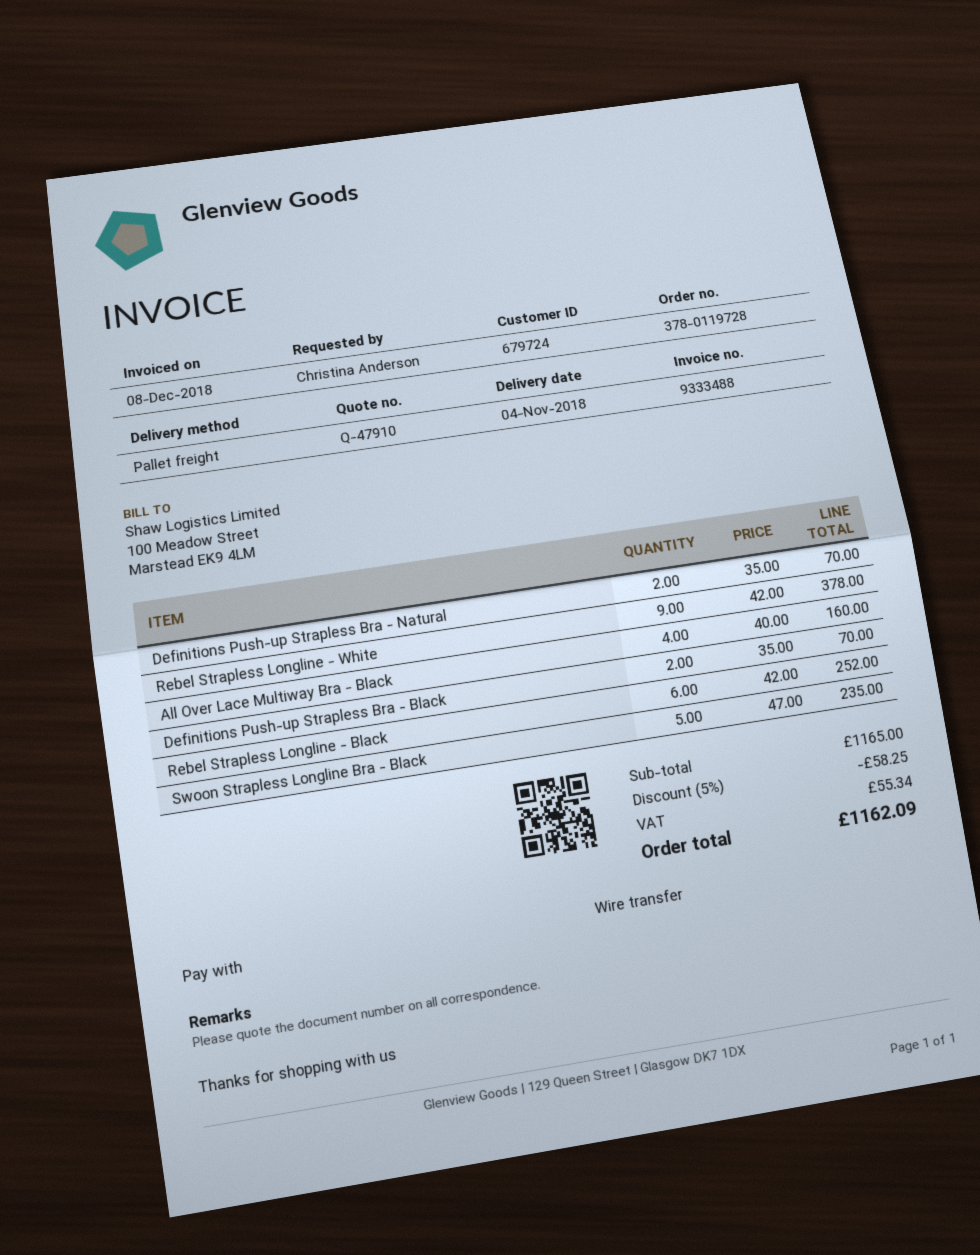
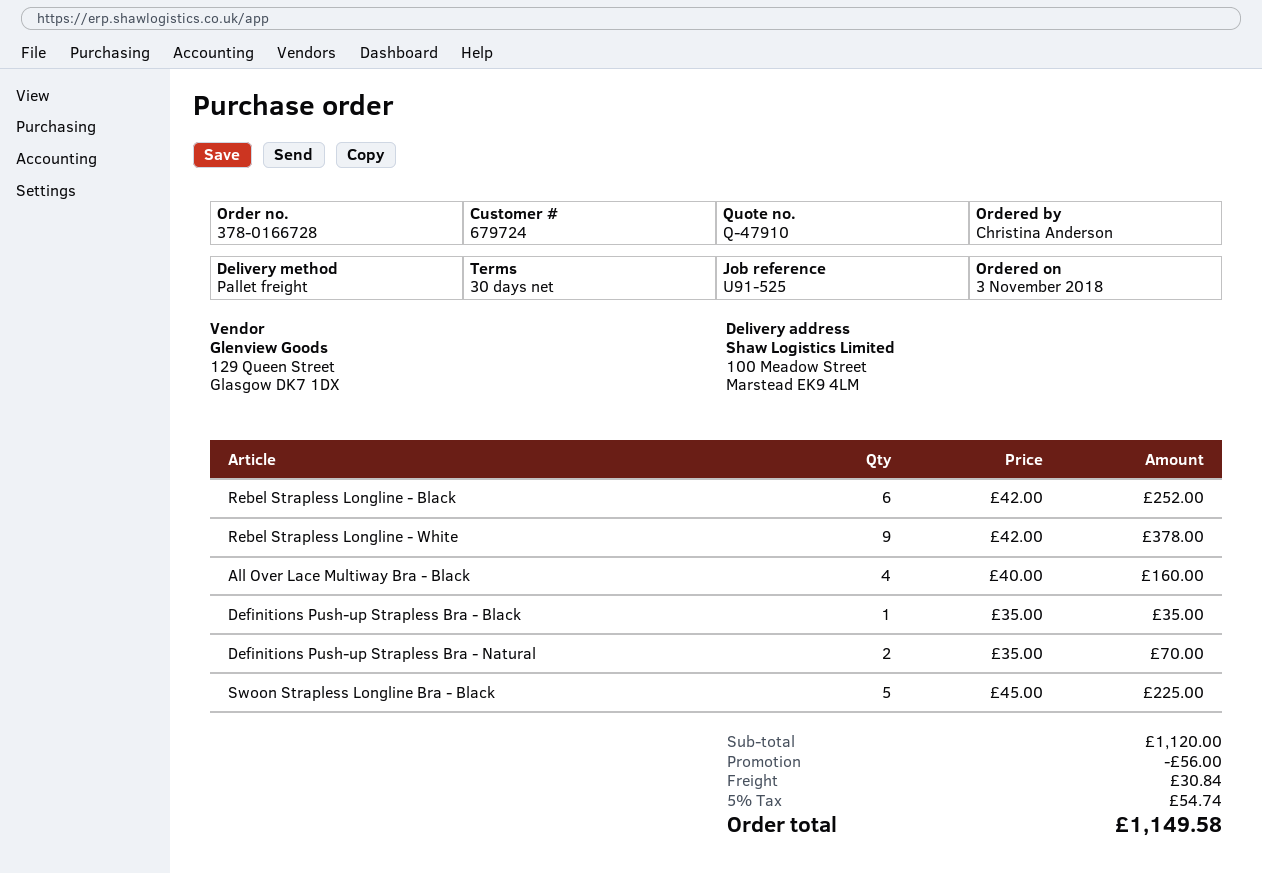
order number: 378-0119728 -> 378-0166728
Definitions Push-up Strapless Bra - Black: 2 x 35.00 = 70.00 -> 1 x 35.00 = 35.00
Swoon Strapless Longline Bra - Black: 5 x 47.00 = 235.00 -> 5 x 45.00 = 225.00
subtotal: 1165.00 -> 1120.00
discount: 58.25 -> 56.00
shipping: none -> 30.84
tax: 55.34 -> 54.74
total: 1162.09 -> 1149.58

